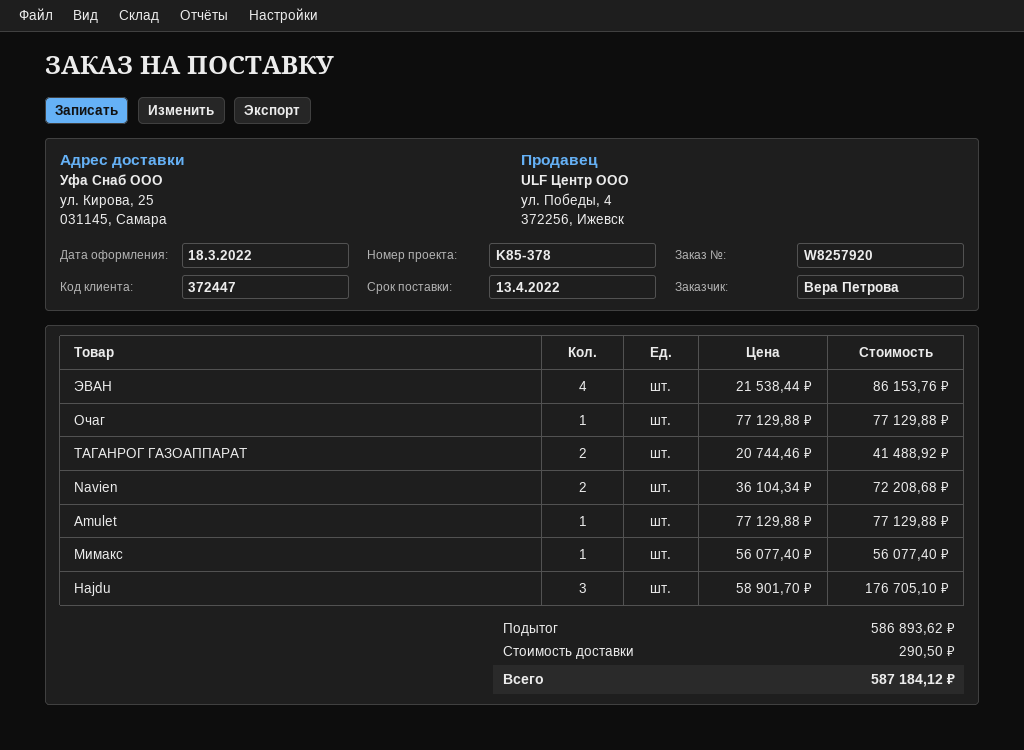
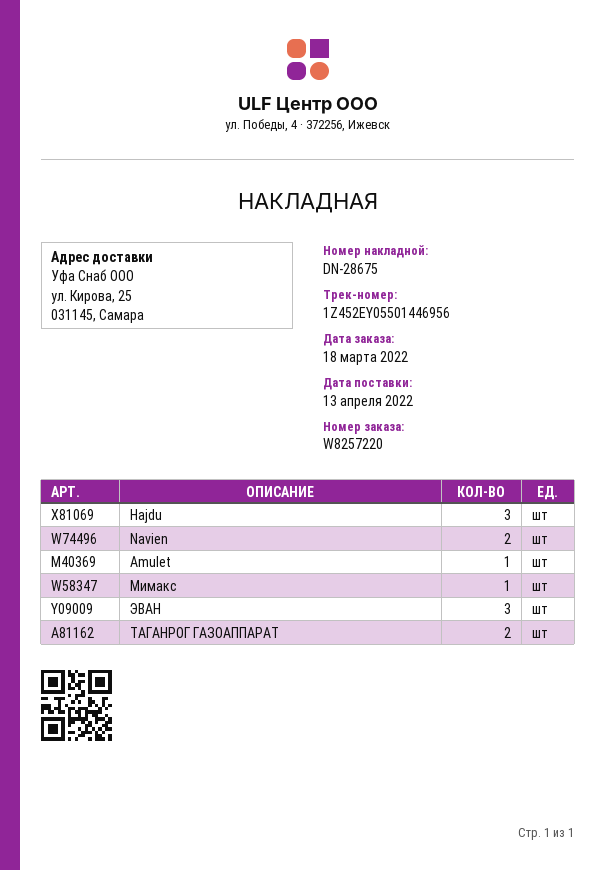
order number: W8257920 -> W8257220
ЭВАН: 4 -> 3
Очаг: 1 -> none

